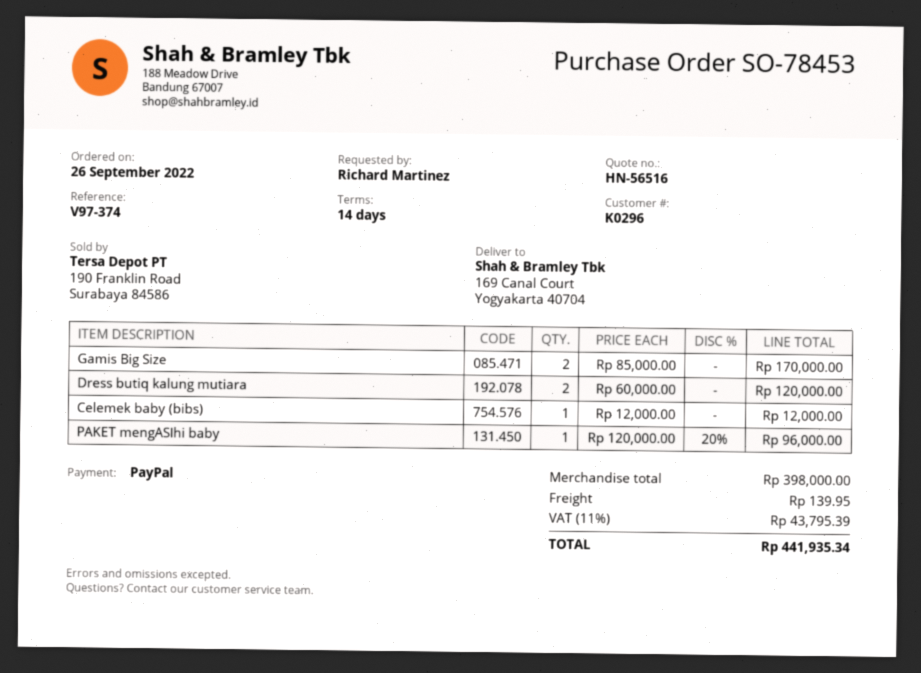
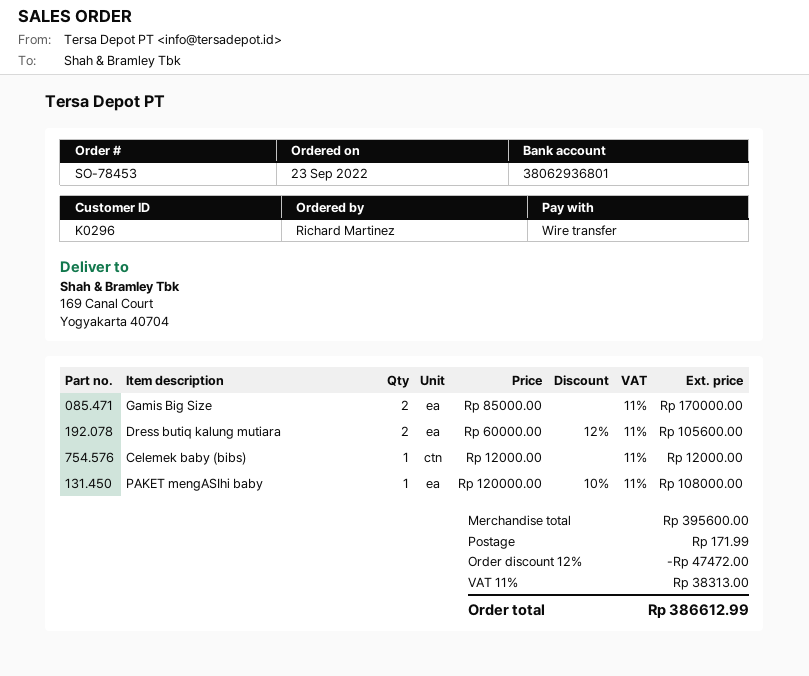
order date: 2022-09-26 -> 2022-09-23
payment method: PayPal -> bank transfer
Dress butiq kalung mutiara: 2 x 60000.00 = 120000.00 -> 2 x 60000.00 - 12% = 105600.00
PAKET mengASIhi baby: 1 x 120000.00 - 20% = 96000.00 -> 1 x 120000.00 - 10% = 108000.00
subtotal: 398000.00 -> 395600.00
discount: none -> 12% = 47472.00
shipping: 139.95 -> 171.99
tax: 11% = 43795.39 -> 11% = 38313.00
total: 441935.34 -> 386612.99

